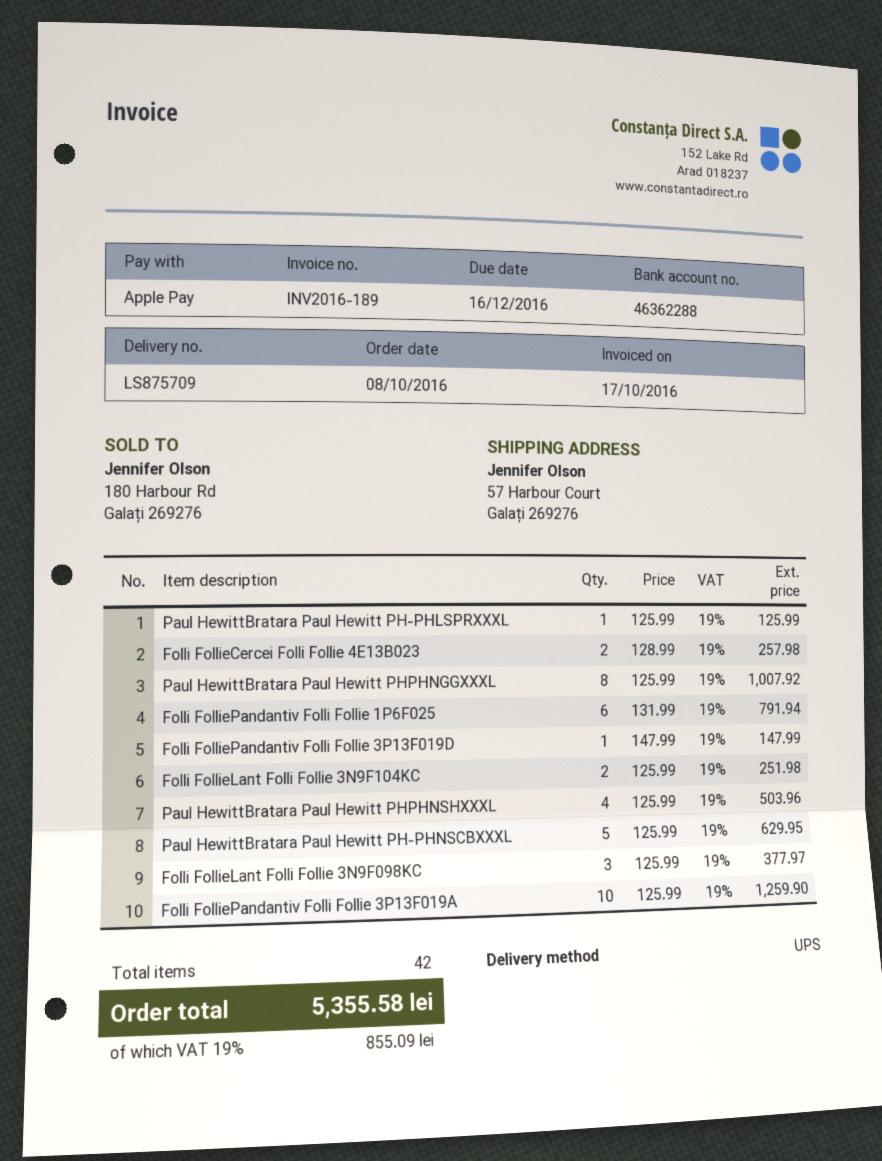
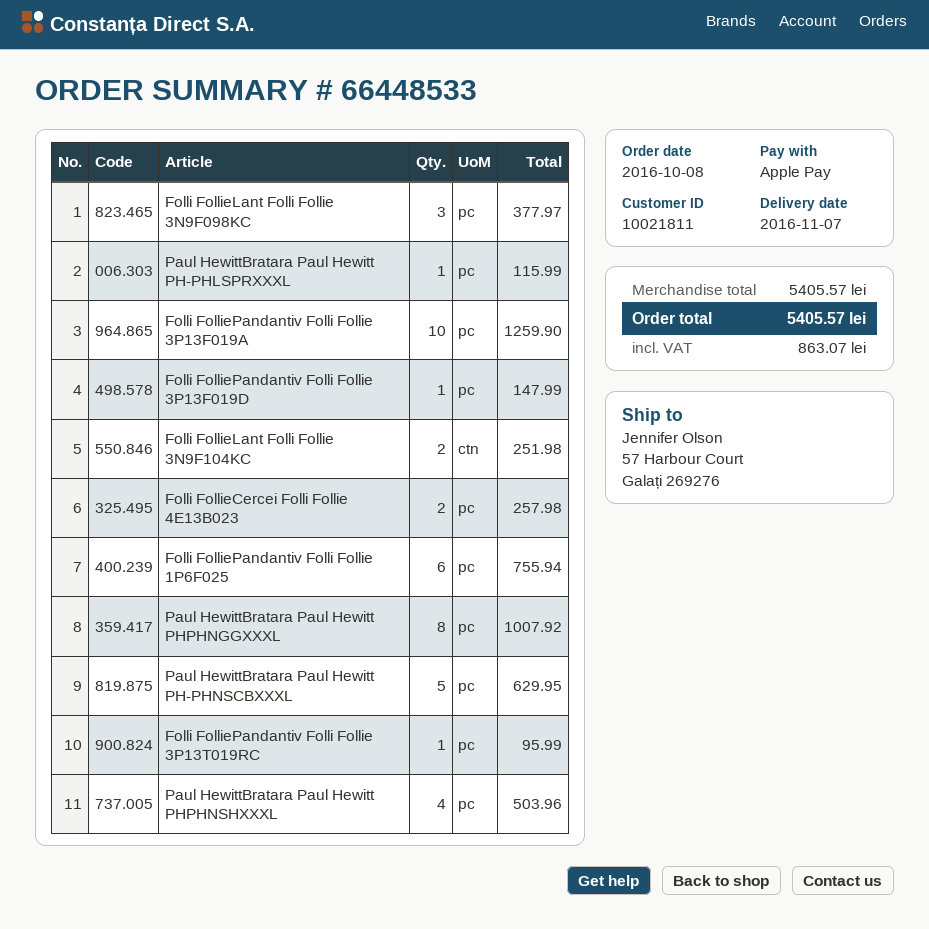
Paul HewittBratara Paul Hewitt PH-PHLSPRXXXL: 1 for 125.99 -> 1 for 115.99
Folli FolliePandantiv Folli Follie 1P6F025: 6 for 791.94 -> 6 for 755.94
Folli FolliePandantiv Folli Follie 3P13T019RC: none -> 1 for 95.99
tax: 855.09 -> 863.07
total: 5355.58 -> 5405.57

